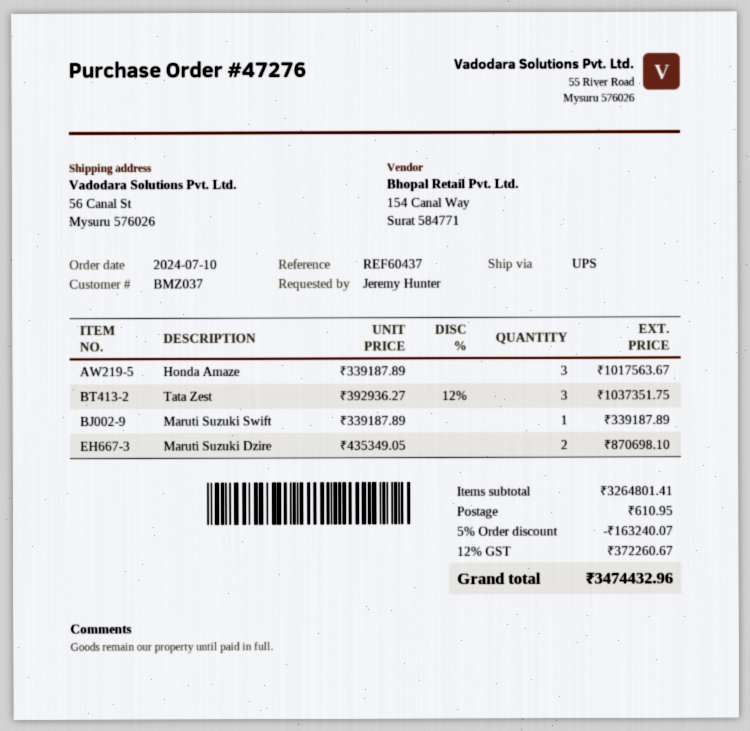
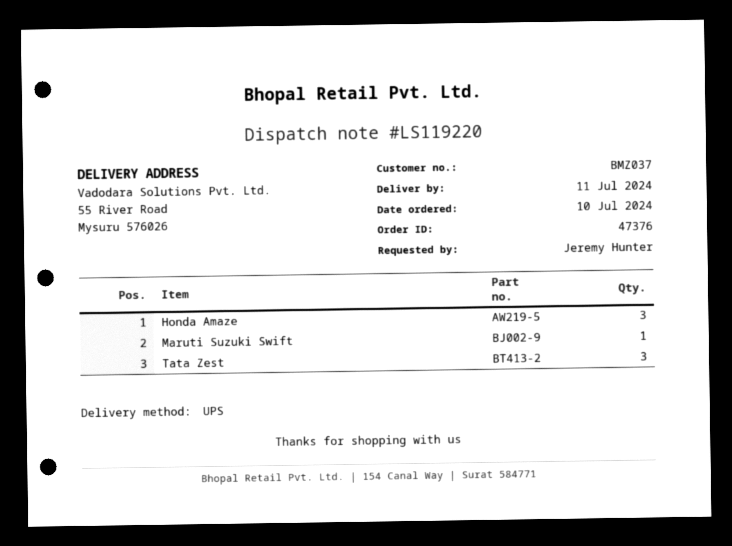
order number: 47276 -> 47376
ship to: 56 Canal St, Mysuru 576026 -> 55 River Road, Mysuru 576026
Maruti Suzuki Dzire: 2 -> none

